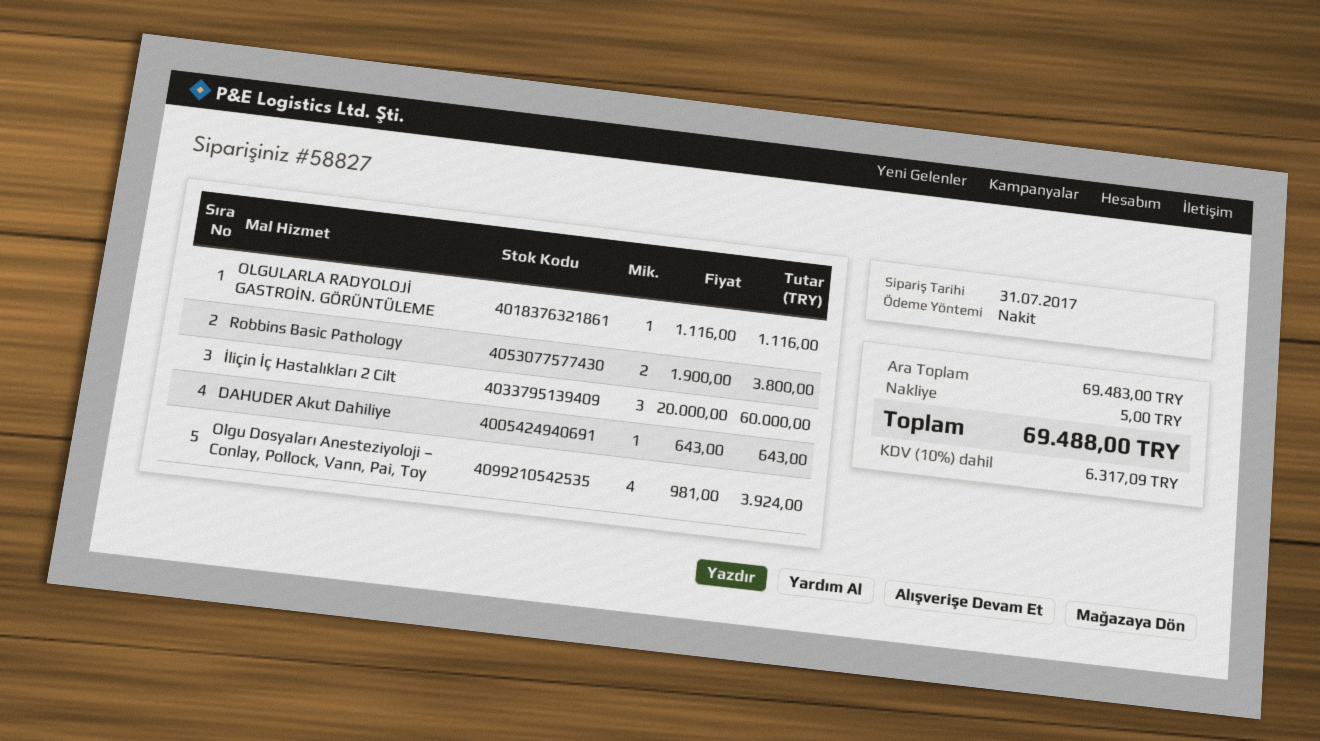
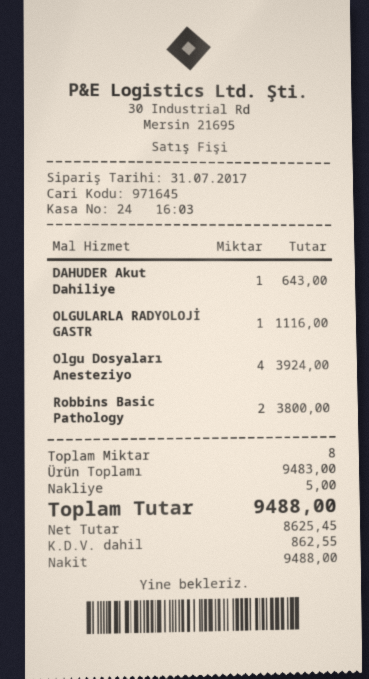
İliçin İç Hastalıkları 2 Cilt: 3 for 60000.00 -> none
subtotal: 69483.00 -> 9483.00
tax: 6317.09 -> 862.55
total: 69488.00 -> 9488.00

